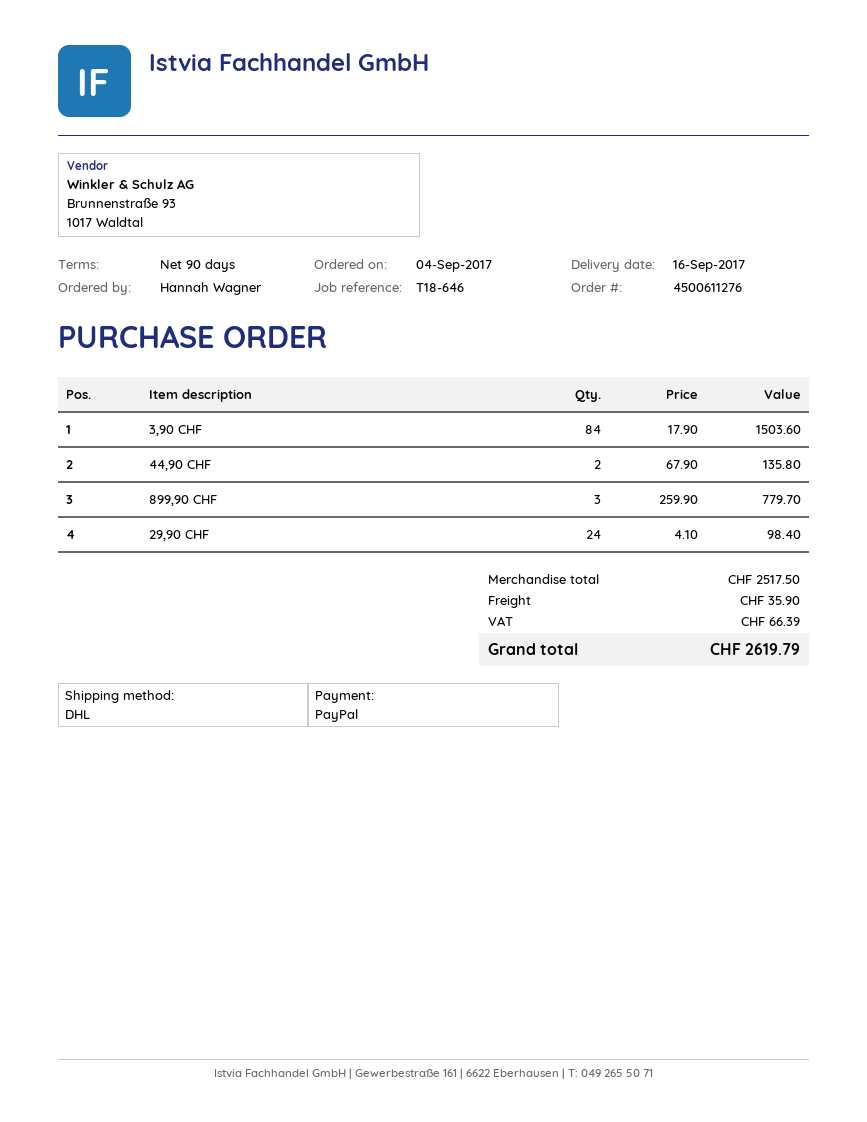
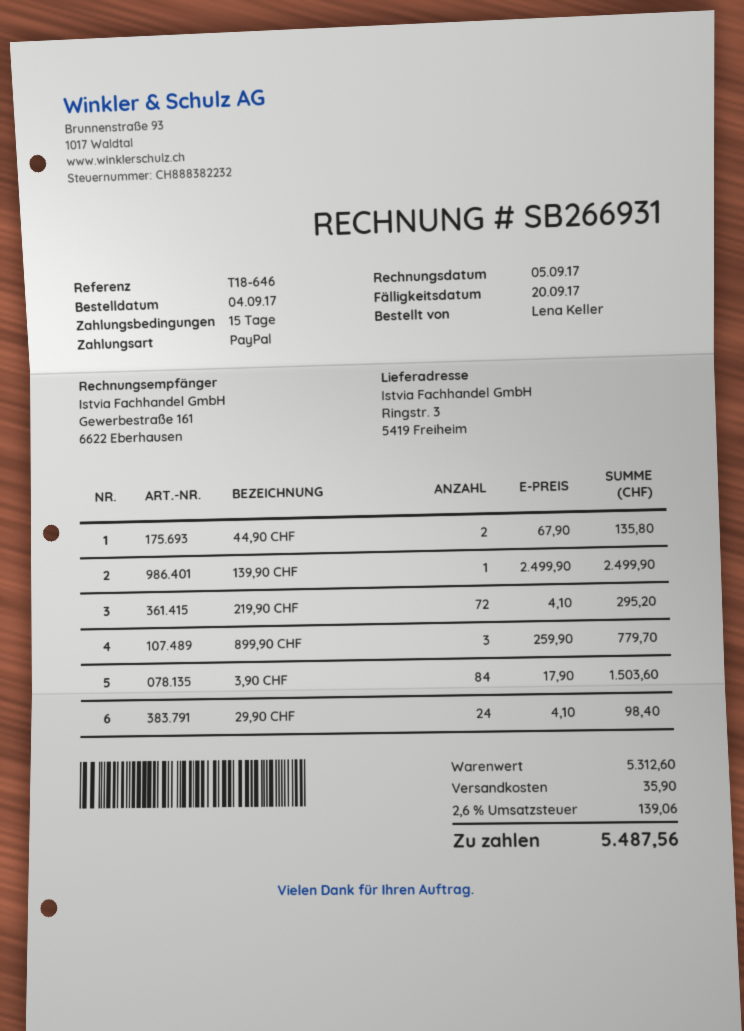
payment terms: 90 days -> 15 days
ordered by: Hannah Wagner -> Lena Keller
139,90 CHF: none -> 1 x 2499.90 = 2499.90
219,90 CHF: none -> 72 x 4.10 = 295.20
subtotal: 2517.50 -> 5312.60
tax: 66.39 -> 139.06
total: 2619.79 -> 5487.56

